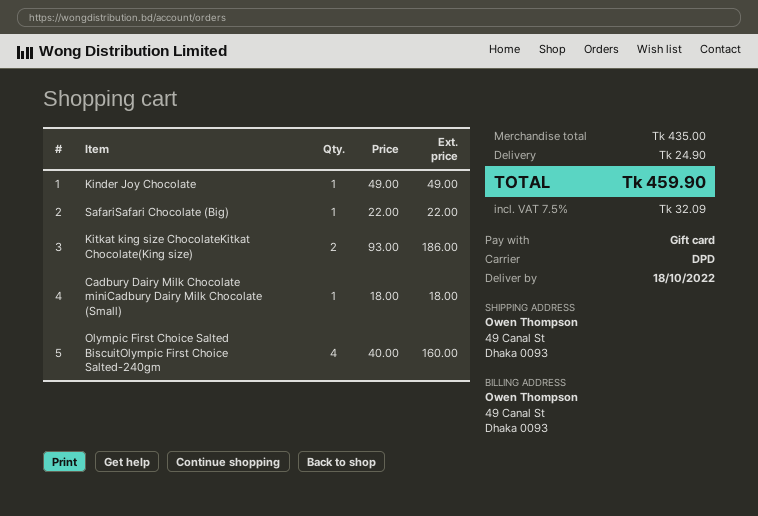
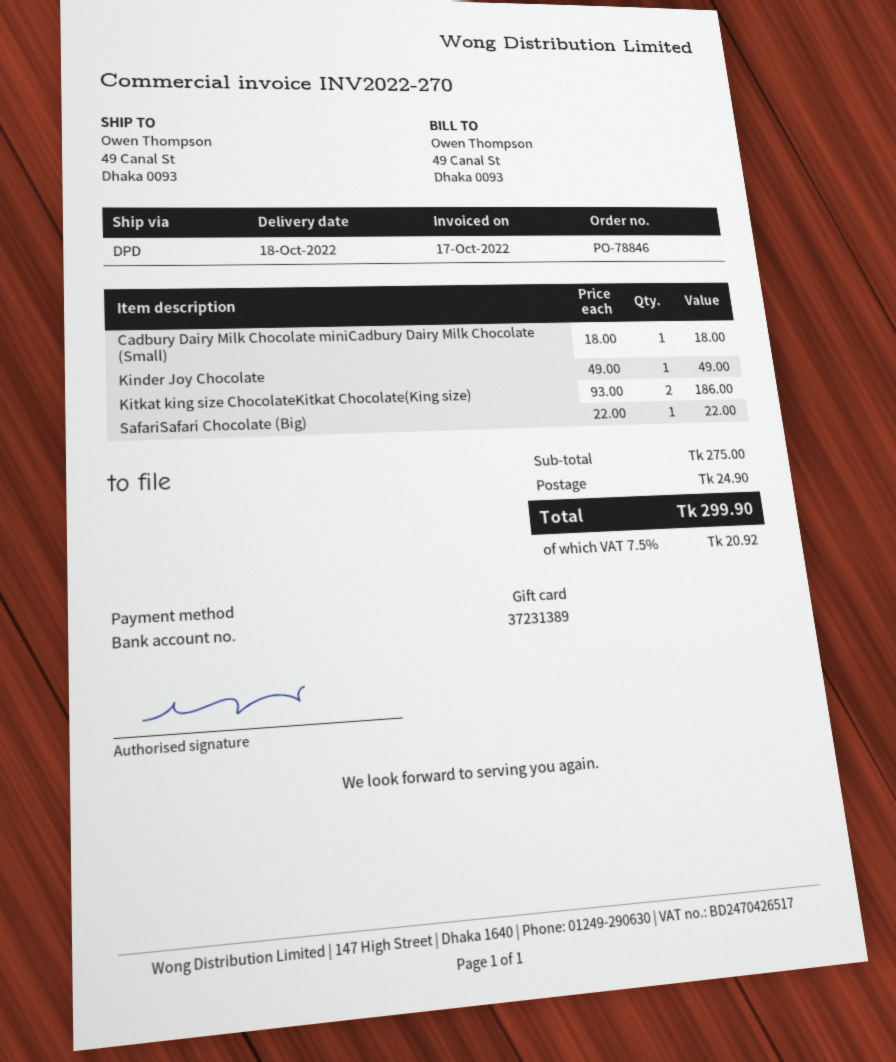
Olympic First Choice Salted BiscuitOlympic First Choice Salted-240gm: 4 x 40.00 = 160.00 -> none
subtotal: 435.00 -> 275.00
tax: 7.5% = 32.09 -> 7.5% = 20.92
total: 459.90 -> 299.90

